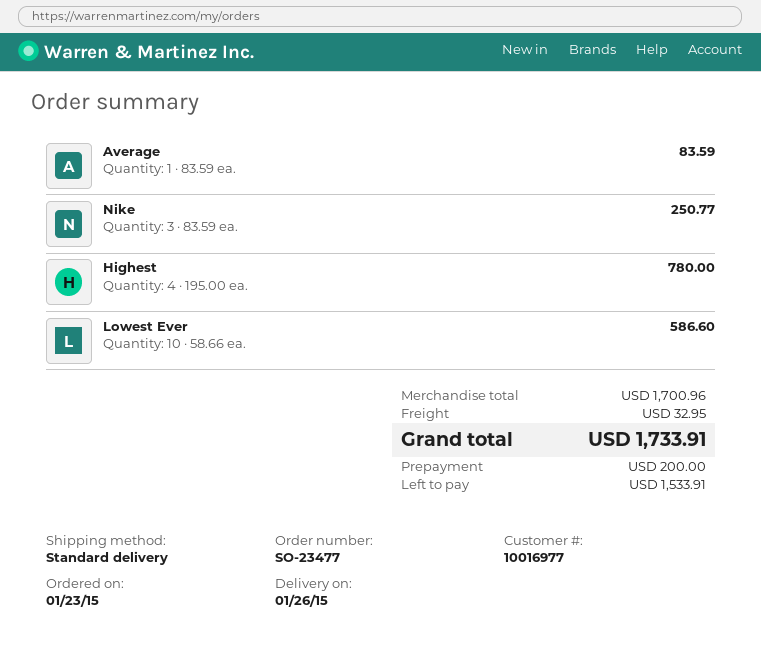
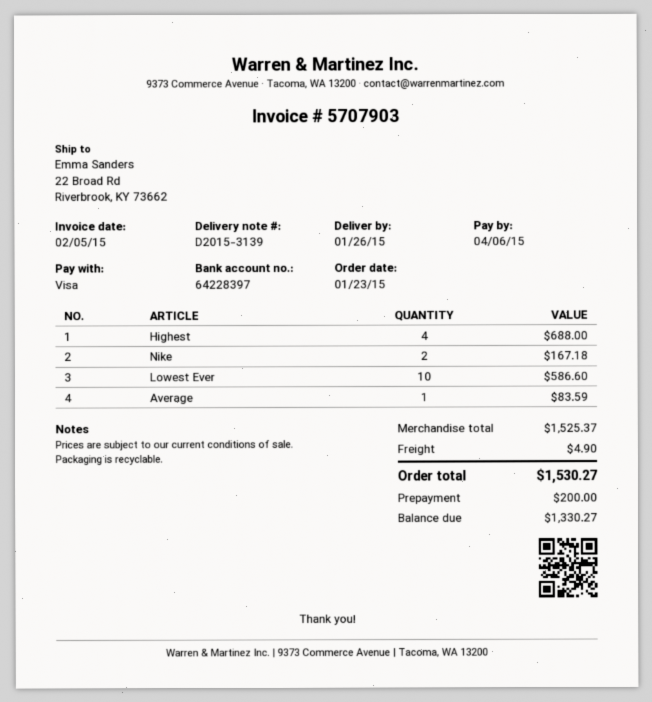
Nike: 3 for 250.77 -> 2 for 167.18
Highest: 4 for 780.00 -> 4 for 688.00
subtotal: 1700.96 -> 1525.37
shipping: 32.95 -> 4.90
total: 1733.91 -> 1530.27
balance: 1533.91 -> 1330.27

